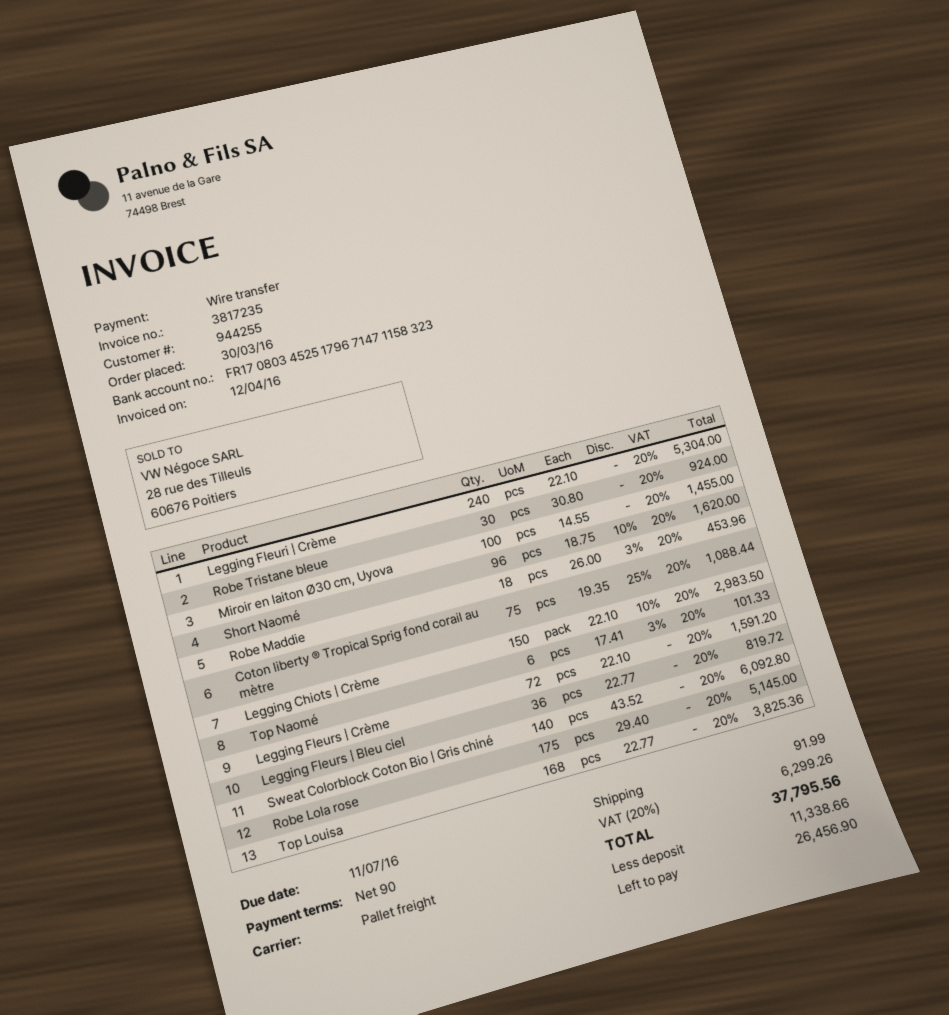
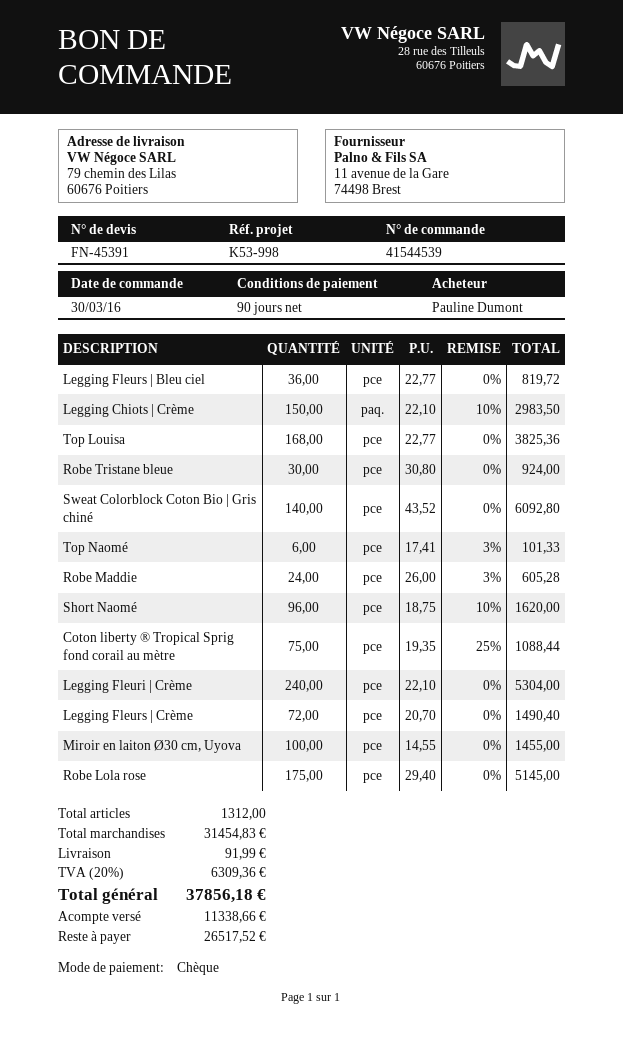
payment method: bank transfer -> cheque
Robe Maddie: 18 x 26.00 - 3% = 453.96 -> 24 x 26.00 - 3% = 605.28
Legging Fleurs | Crème: 72 x 22.10 = 1591.20 -> 72 x 20.70 = 1490.40
tax: 20% = 6299.26 -> 20% = 6309.36
total: 37795.56 -> 37856.18
balance: 26456.90 -> 26517.52

